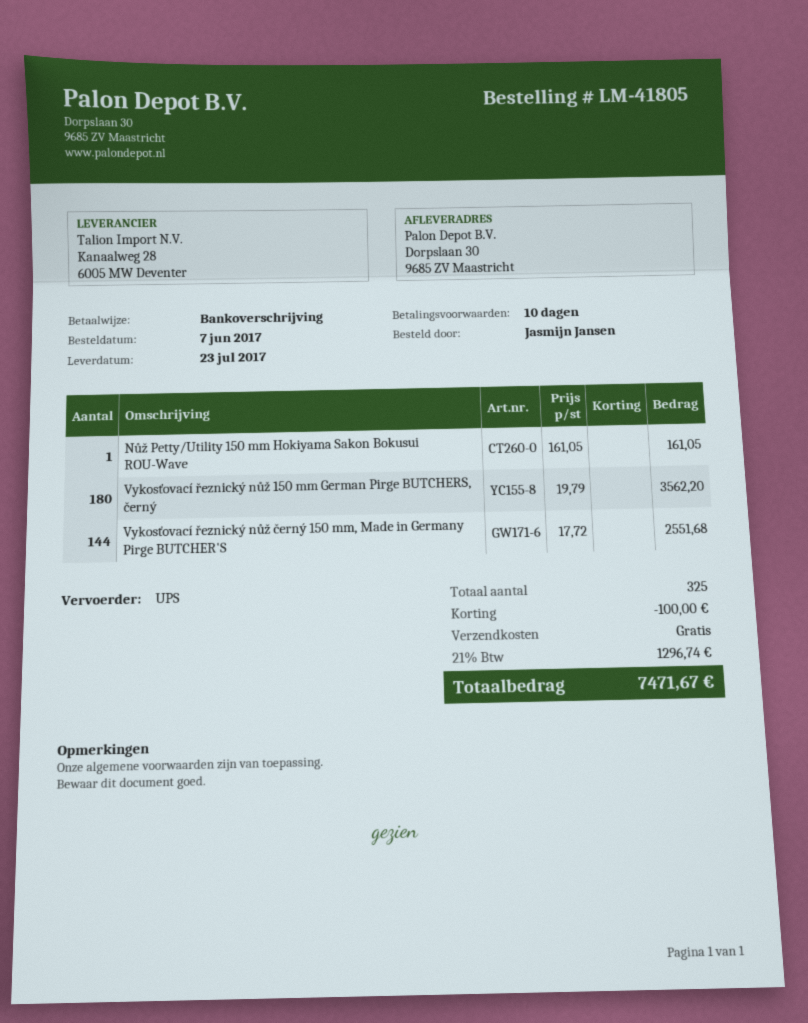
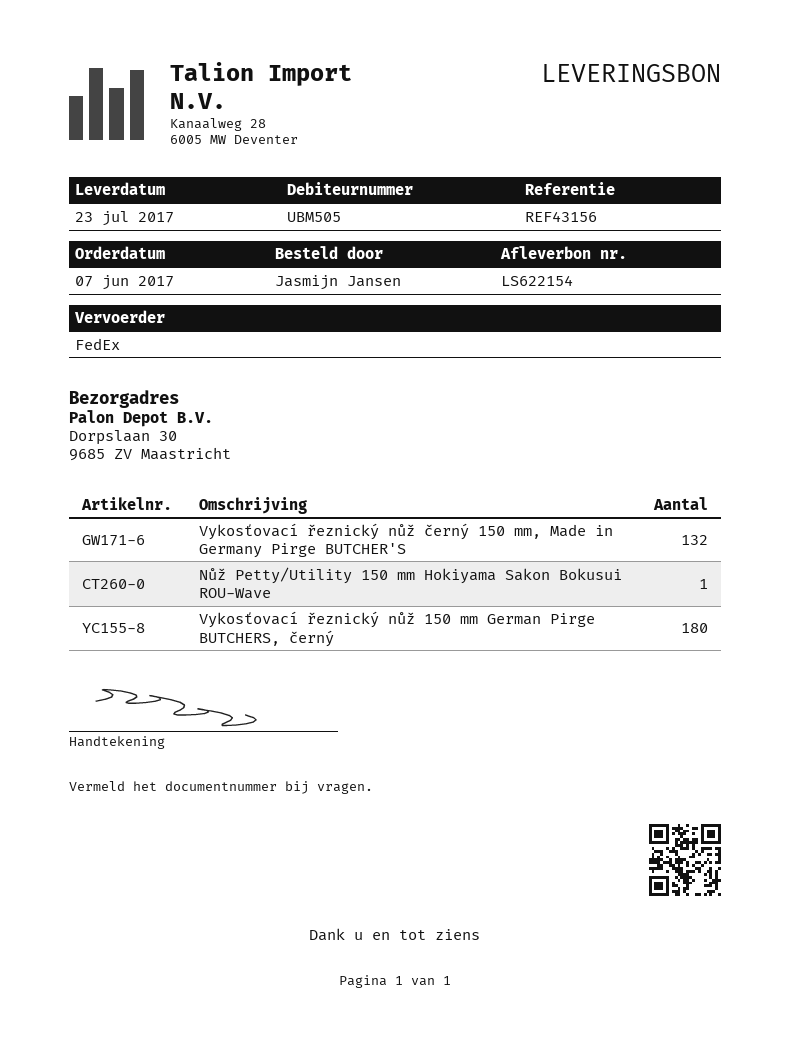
shipping method: UPS -> FedEx
Vykosťovací řeznický nůž černý 150 mm, Made in Germany Pirge BUTCHER'S: 144 -> 132

